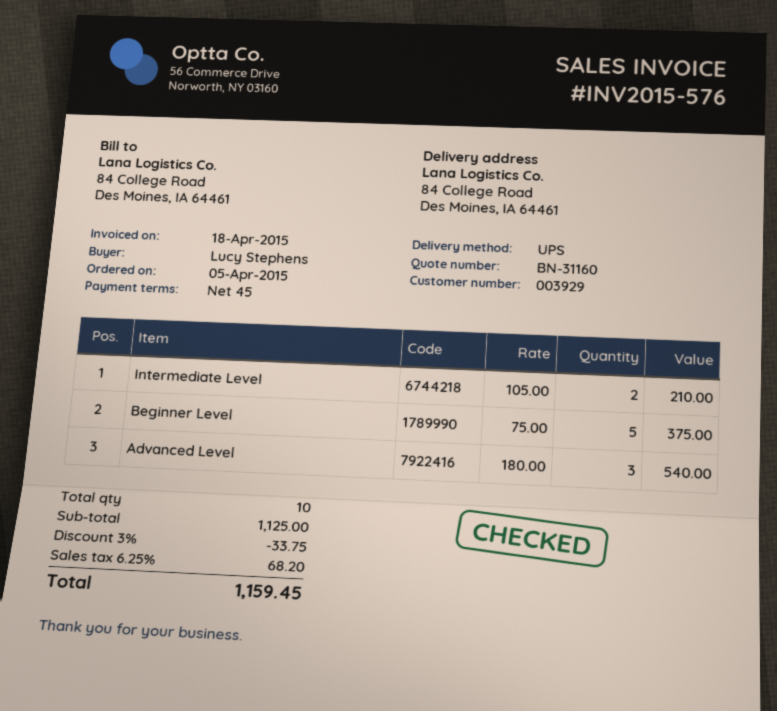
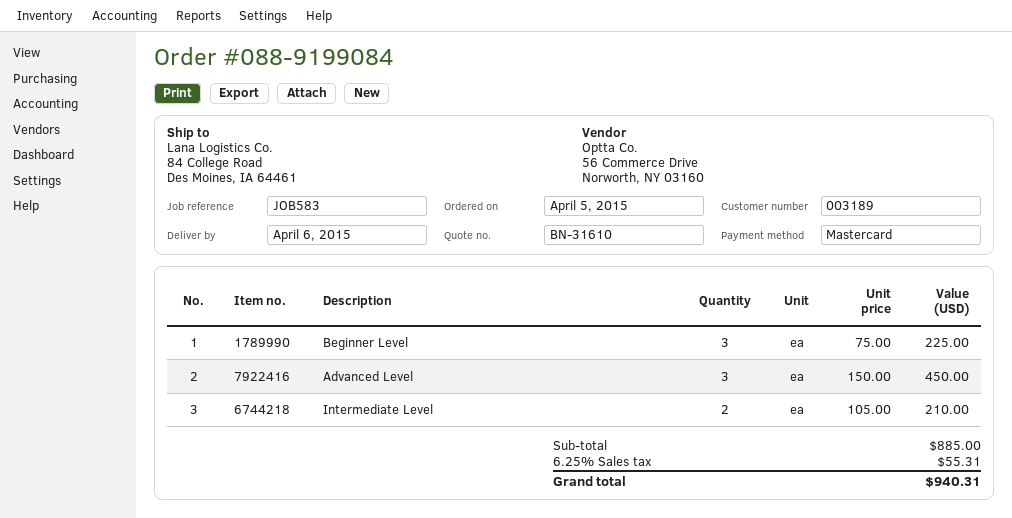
quote number: BN-31160 -> BN-31610
customer number: 003929 -> 003189
Beginner Level: 5 x 75.00 = 375.00 -> 3 x 75.00 = 225.00
Advanced Level: 3 x 180.00 = 540.00 -> 3 x 150.00 = 450.00
subtotal: 1125.00 -> 885.00
discount: 3% = 33.75 -> none
tax: 6.25% = 68.20 -> 6.25% = 55.31
total: 1159.45 -> 940.31

